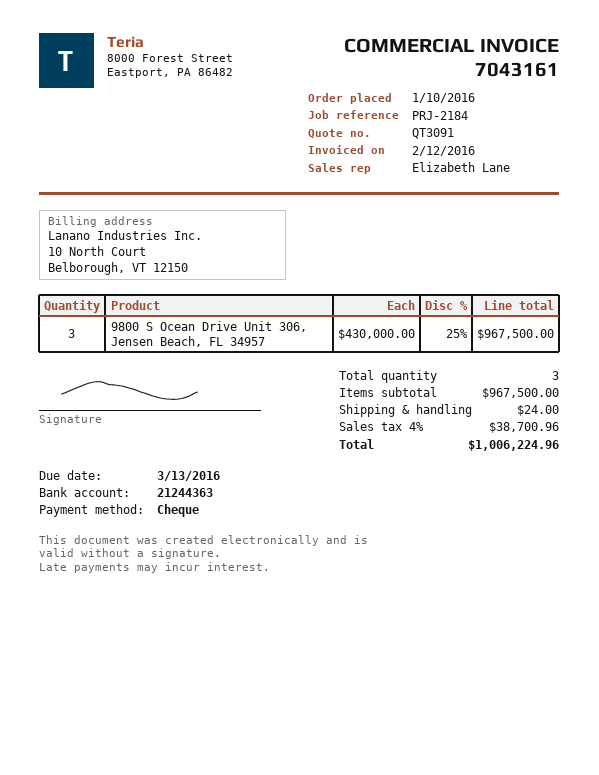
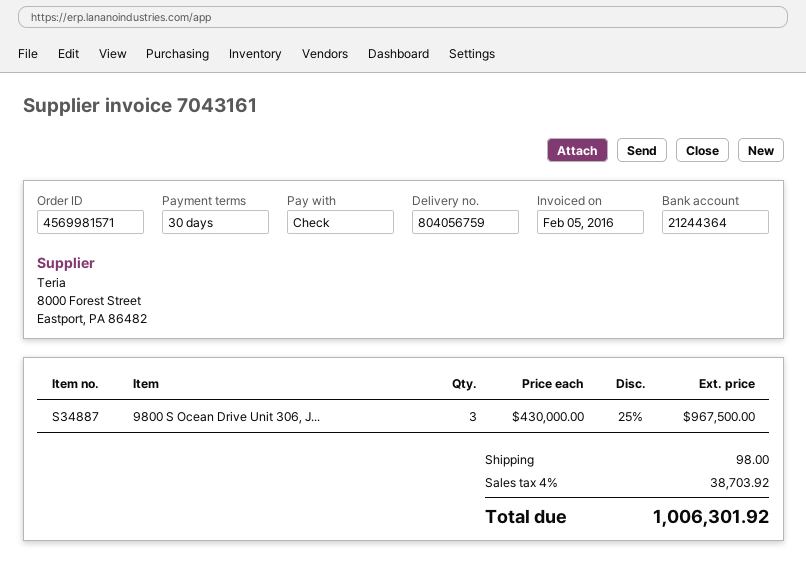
invoice date: 2016-02-12 -> 2016-02-05
bank account: 21244363 -> 21244364
shipping: 24.00 -> 98.00
tax: 4% = 38700.96 -> 4% = 38703.92
total: 1006224.96 -> 1006301.92

